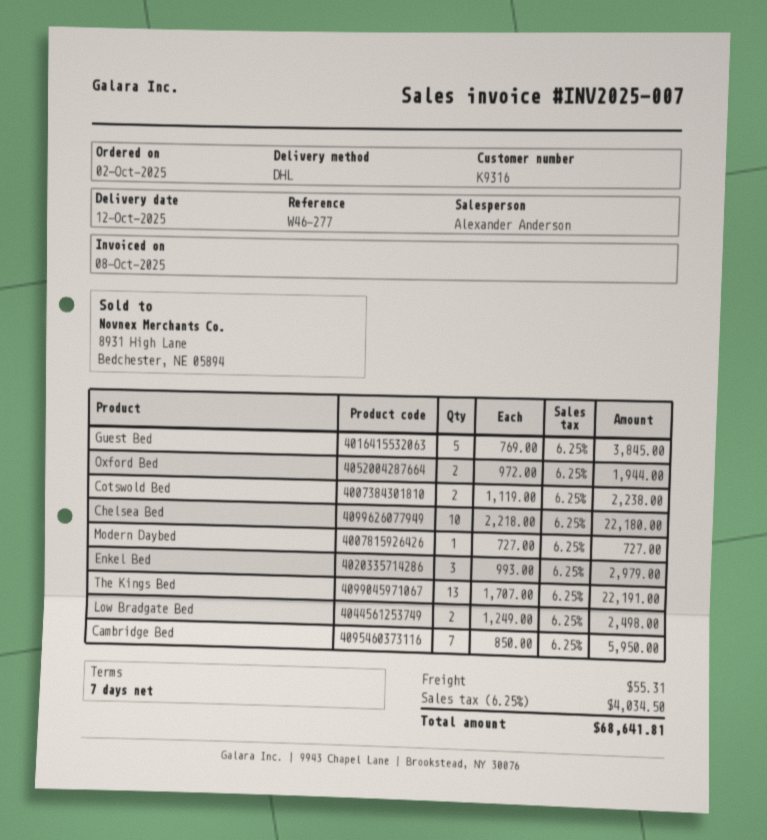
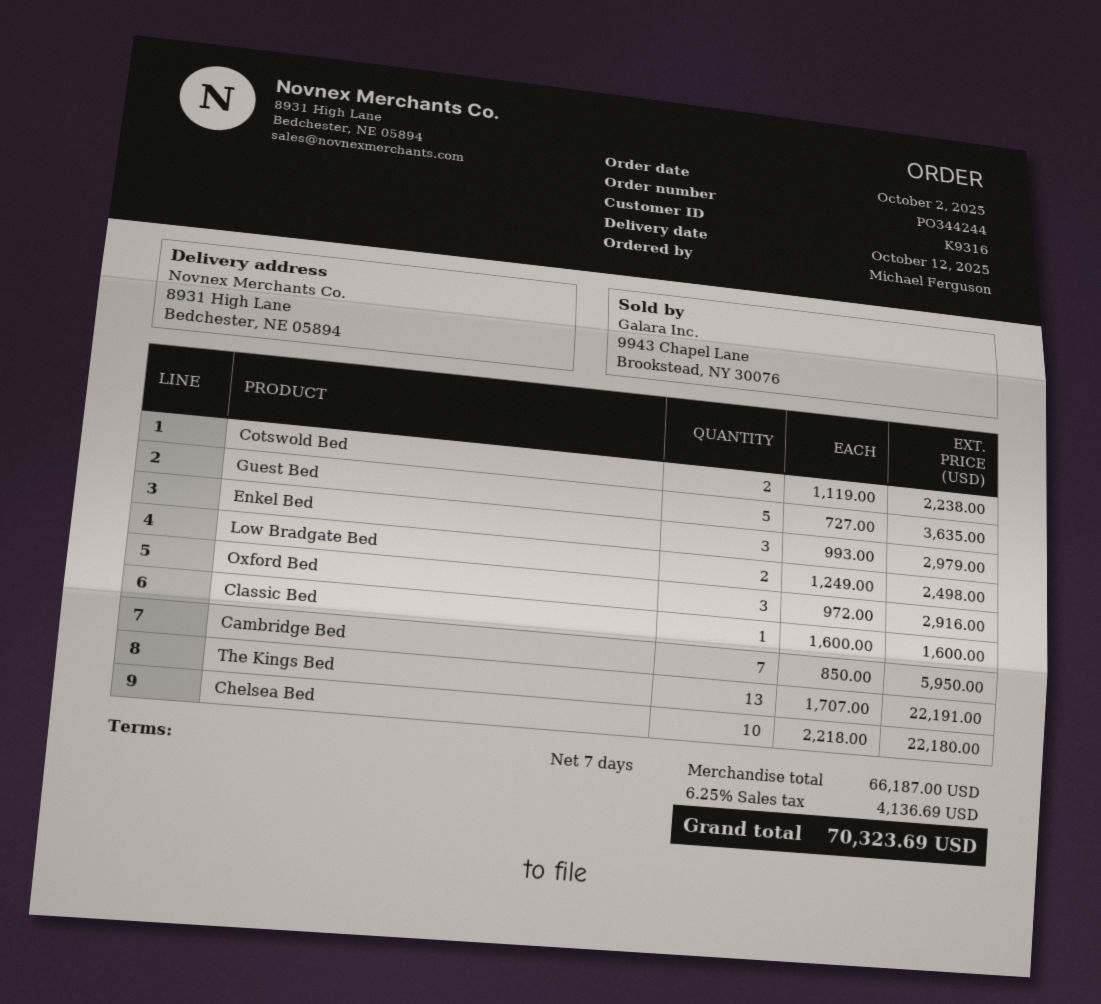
Guest Bed: 5 x 769.00 = 3845.00 -> 5 x 727.00 = 3635.00
Oxford Bed: 2 x 972.00 = 1944.00 -> 3 x 972.00 = 2916.00
Modern Daybed: 1 x 727.00 = 727.00 -> none
Classic Bed: none -> 1 x 1600.00 = 1600.00
shipping: 55.31 -> none
tax: 6.25% = 4034.50 -> 6.25% = 4136.69
total: 68641.81 -> 70323.69

